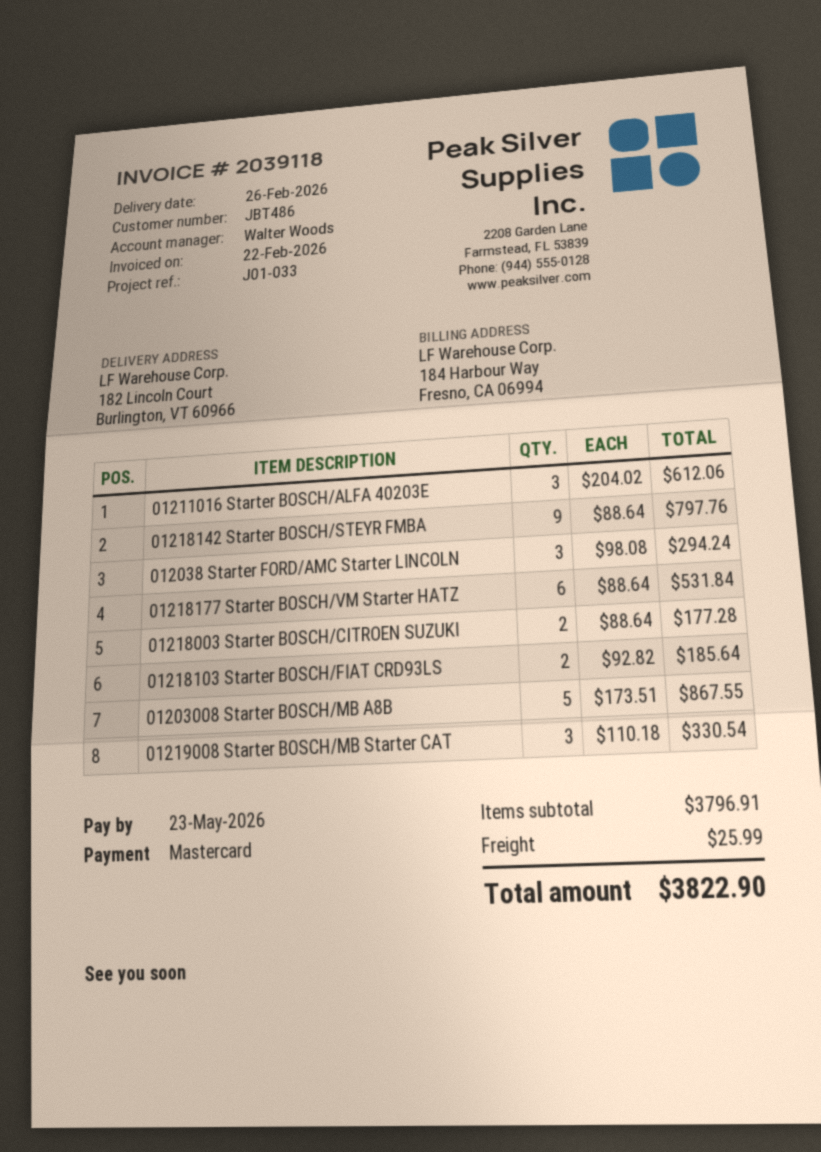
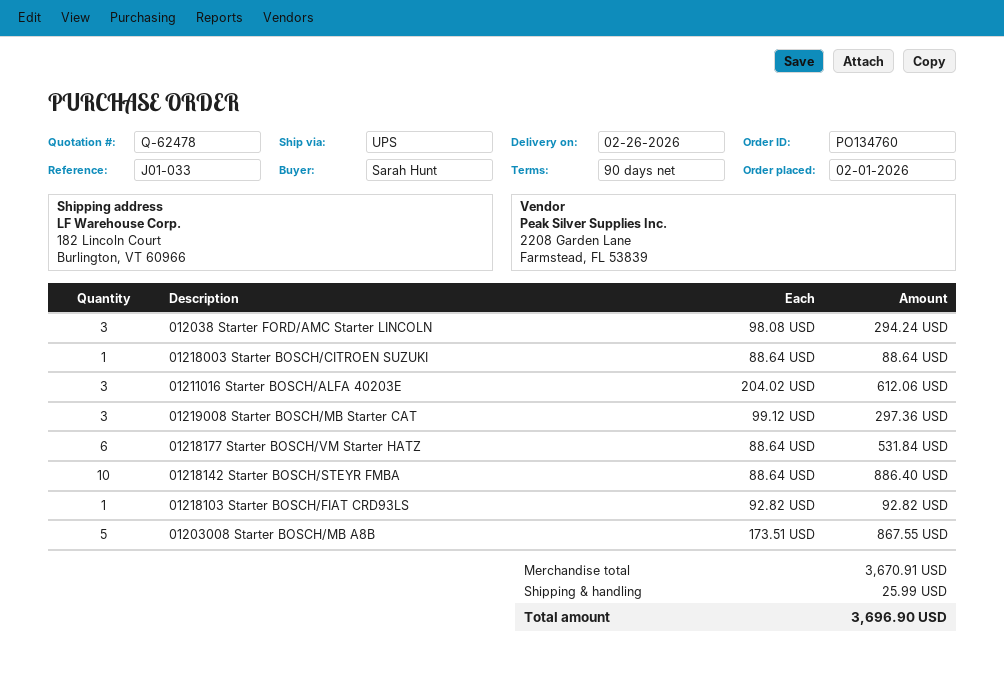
01218142 Starter BOSCH/STEYR FMBA: 9 x 88.64 = 797.76 -> 10 x 88.64 = 886.40
01218003 Starter BOSCH/CITROEN SUZUKI: 2 x 88.64 = 177.28 -> 1 x 88.64 = 88.64
01218103 Starter BOSCH/FIAT CRD93LS: 2 x 92.82 = 185.64 -> 1 x 92.82 = 92.82
01219008 Starter BOSCH/MB Starter CAT: 3 x 110.18 = 330.54 -> 3 x 99.12 = 297.36
subtotal: 3796.91 -> 3670.91
total: 3822.90 -> 3696.90

